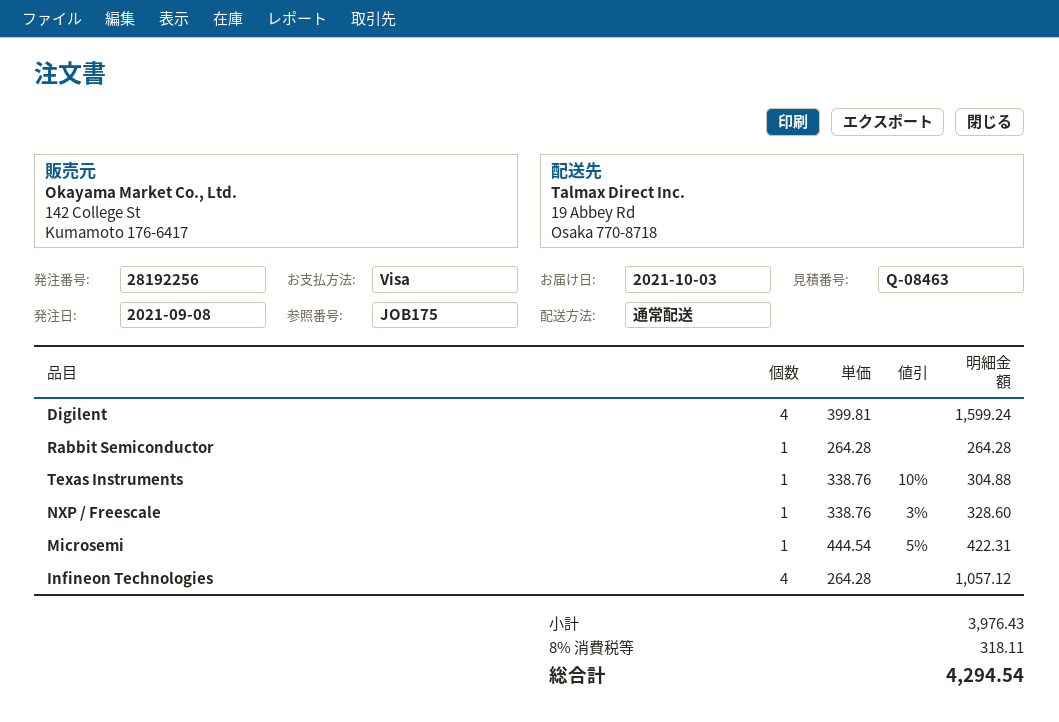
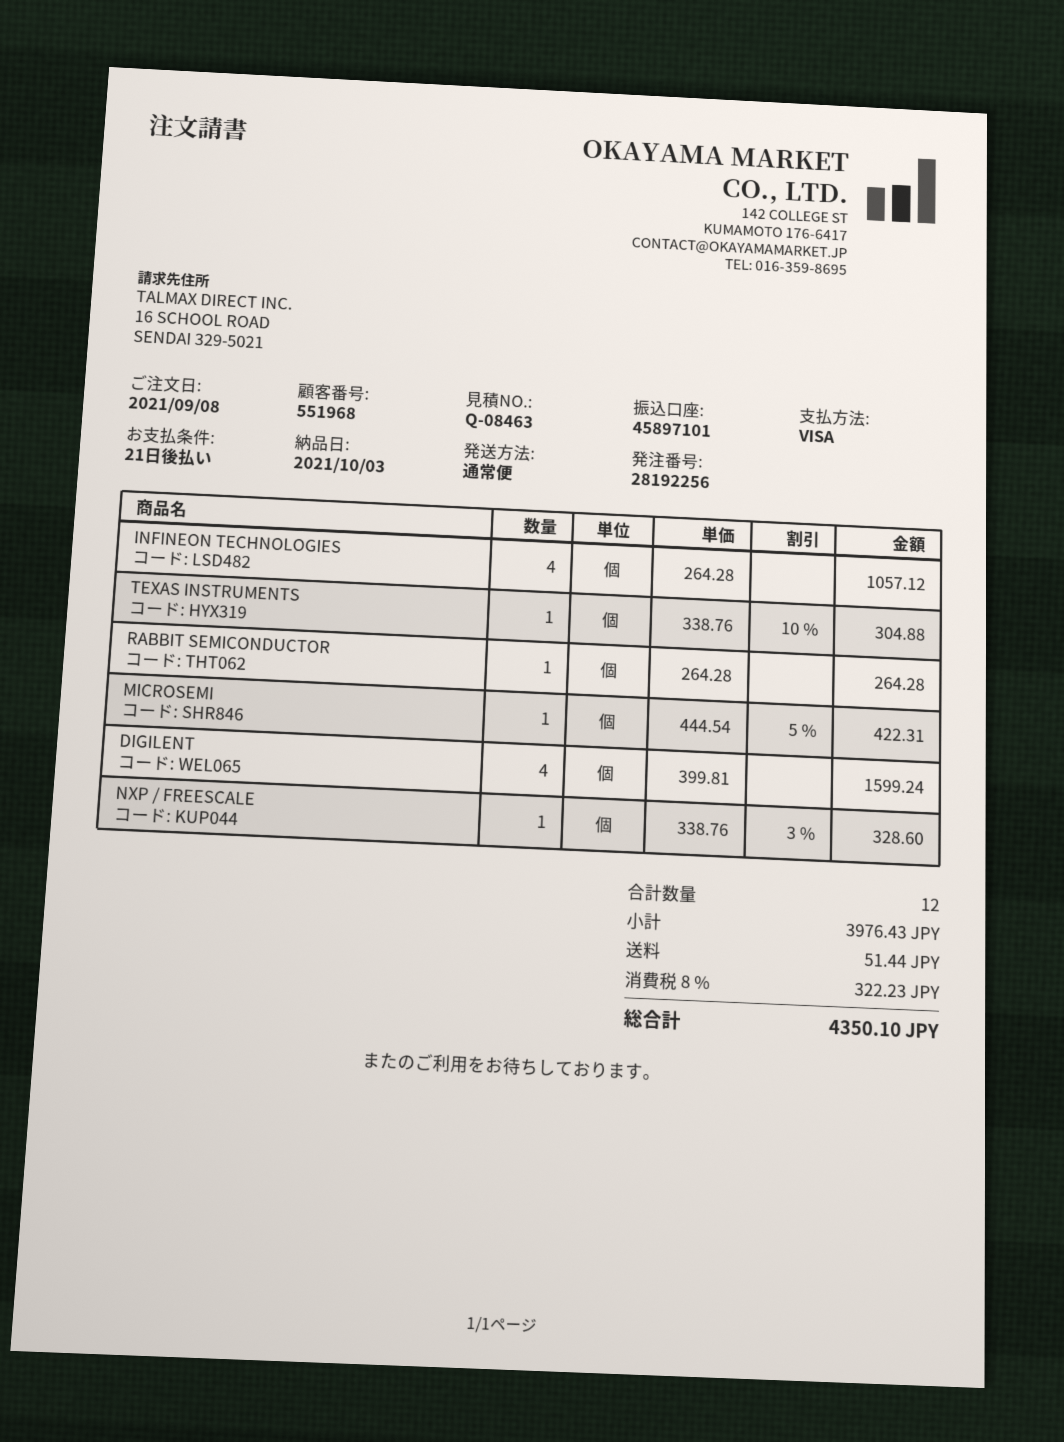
shipping: none -> 51.44
tax: 8% = 318.11 -> 8% = 322.23
total: 4294.54 -> 4350.10

